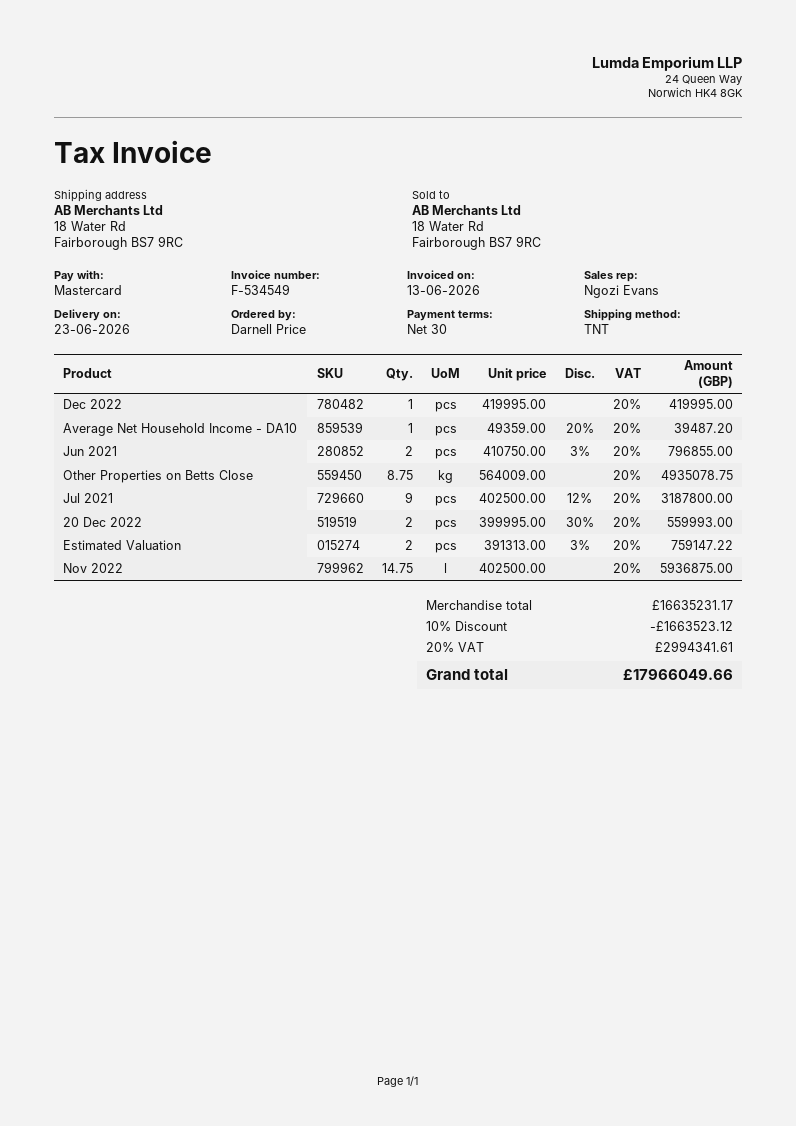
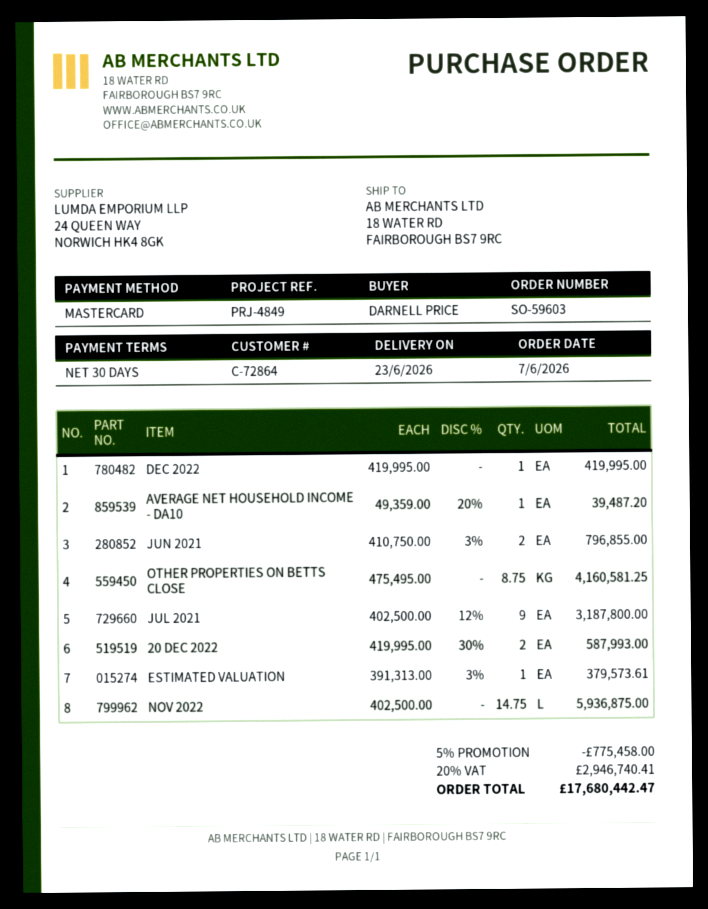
Other Properties on Betts Close: 8.75 x 564009.00 = 4935078.75 -> 8.75 x 475495.00 = 4160581.25
20 Dec 2022: 2 x 399995.00 - 30% = 559993.00 -> 2 x 419995.00 - 30% = 587993.00
Estimated Valuation: 2 x 391313.00 - 3% = 759147.22 -> 1 x 391313.00 - 3% = 379573.61
discount: 10% = 1663523.12 -> 5% = 775458.00
tax: 20% = 2994341.61 -> 20% = 2946740.41
total: 17966049.66 -> 17680442.47

